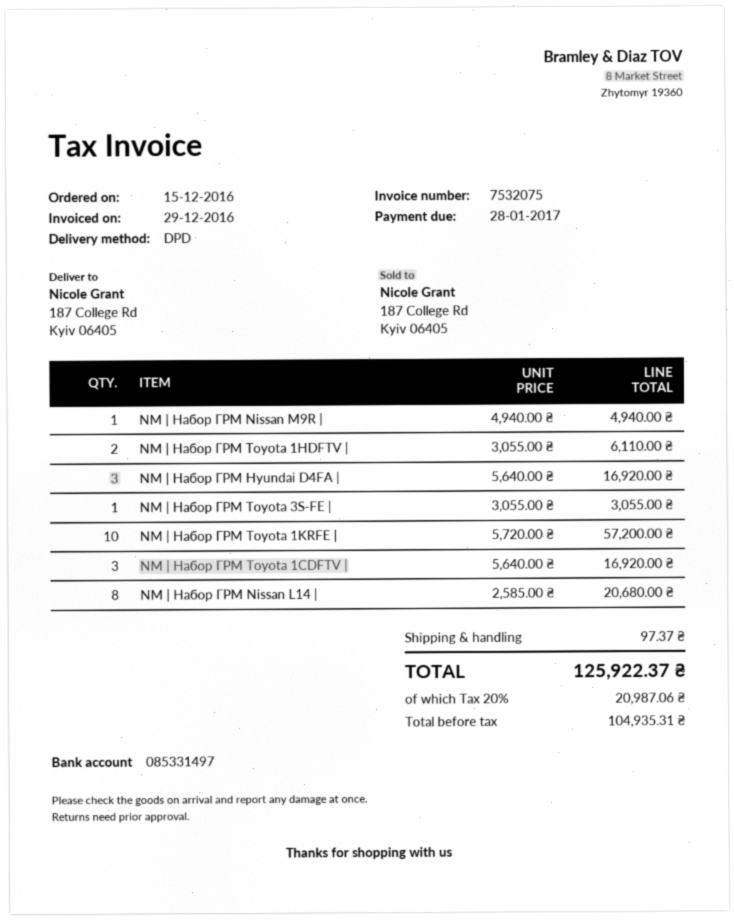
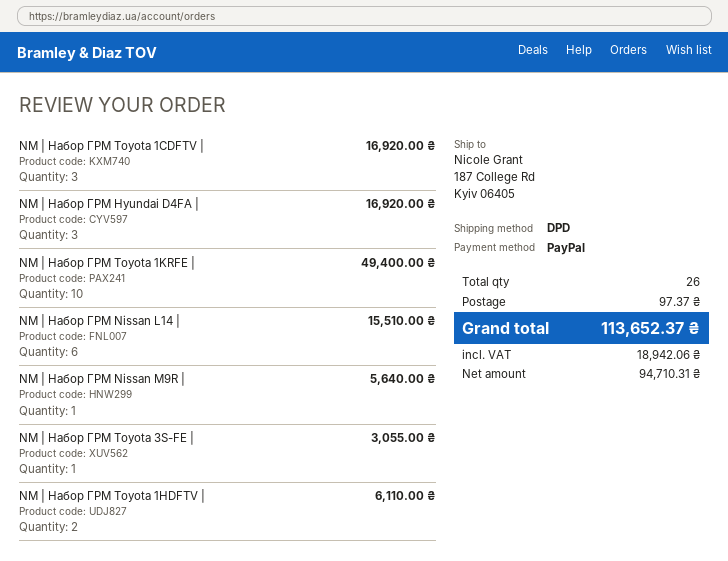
NM | Набор ГРМ Nissan M9R |: 1 for 4940.00 -> 1 for 5640.00
NM | Набор ГРМ Toyota 1KRFE |: 10 for 57200.00 -> 10 for 49400.00
NM | Набор ГРМ Nissan L14 |: 8 for 20680.00 -> 6 for 15510.00
net: 104935.31 -> 94710.31
tax: 20987.06 -> 18942.06
total: 125922.37 -> 113652.37

